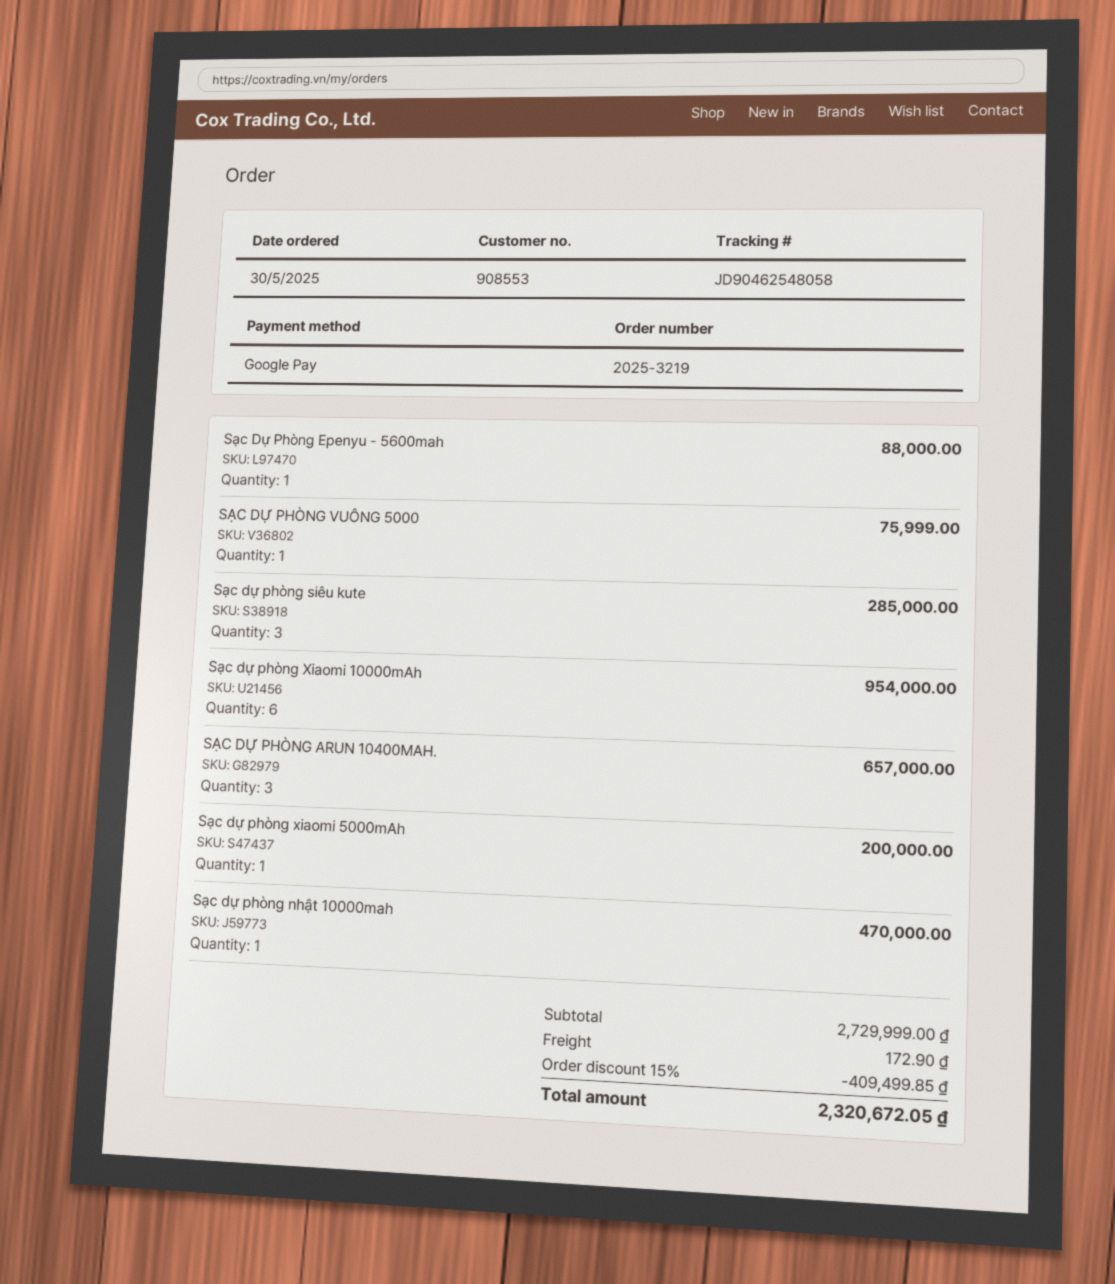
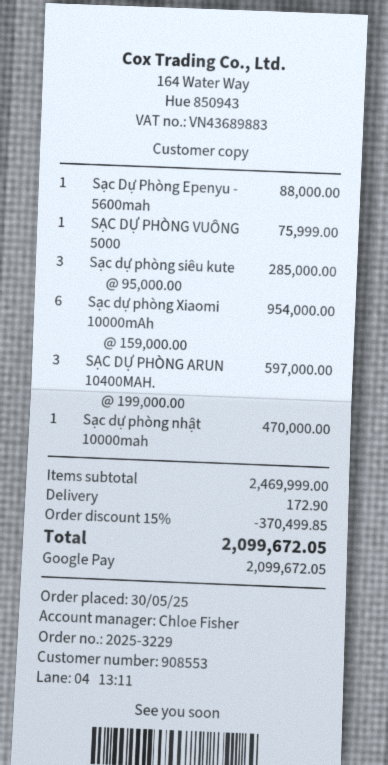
order number: 2025-3219 -> 2025-3229
SẠC DỰ PHÒNG ARUN 10400MAH.: 3 for 657000.00 -> 3 for 597000.00
Sạc dự phòng xiaomi 5000mAh: 1 for 200000.00 -> none
subtotal: 2729999.00 -> 2469999.00
discount: 15% = 409499.85 -> 15% = 370499.85
total: 2320672.05 -> 2099672.05

